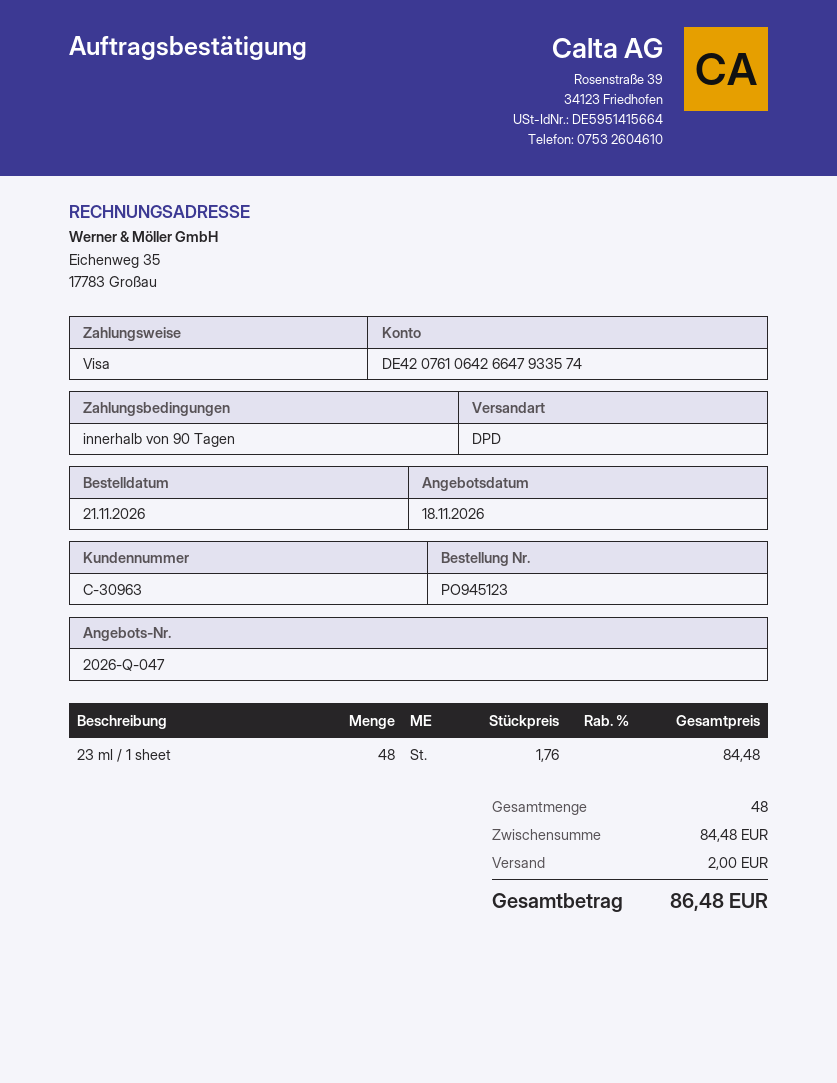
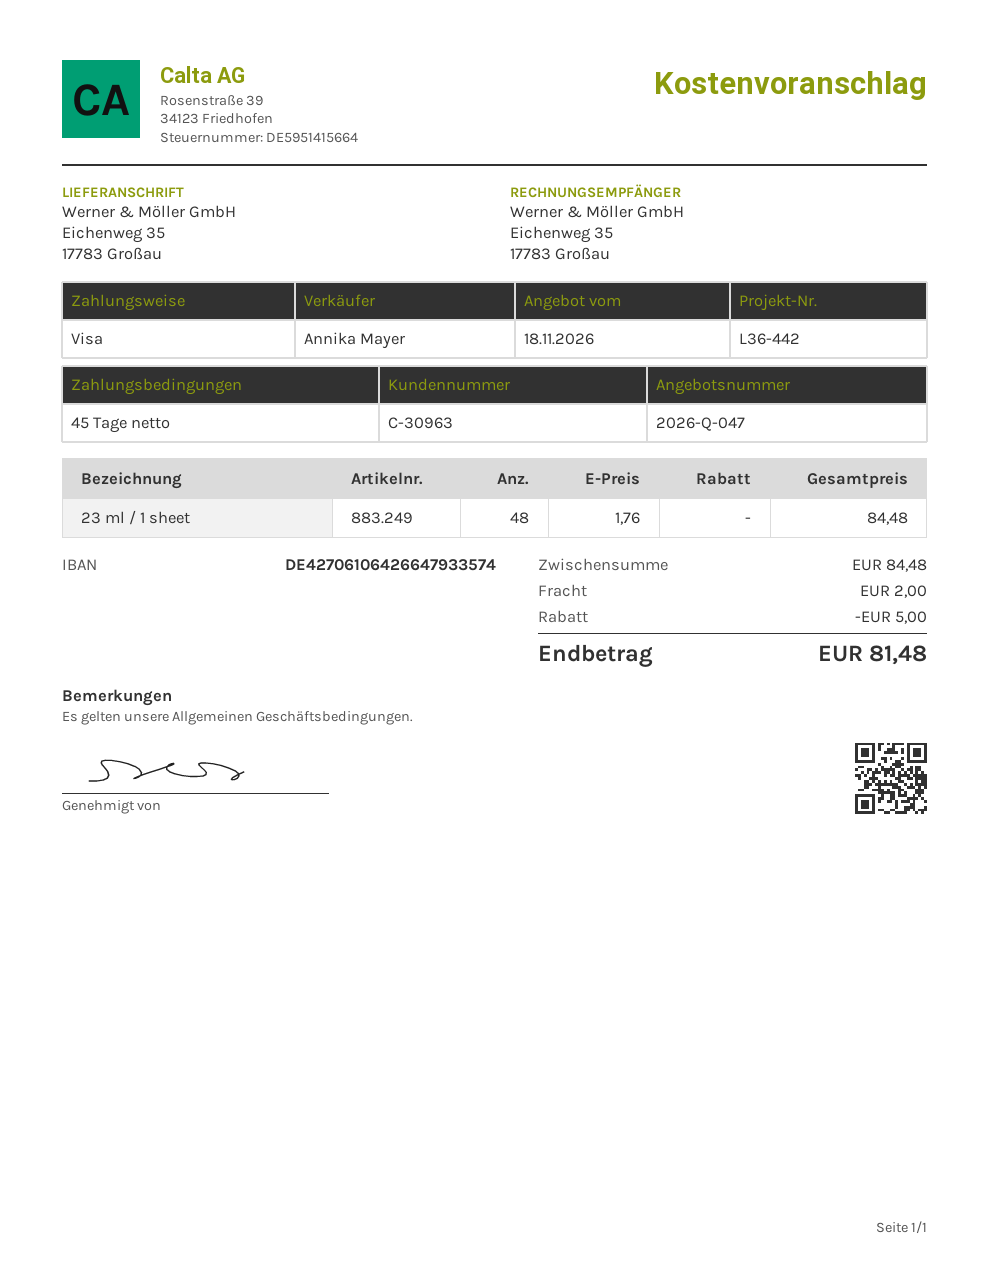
payment terms: 90 days -> 45 days
bank account: DE42076106426647933574 -> DE42706106426647933574
discount: none -> 5.00
total: 86.48 -> 81.48

